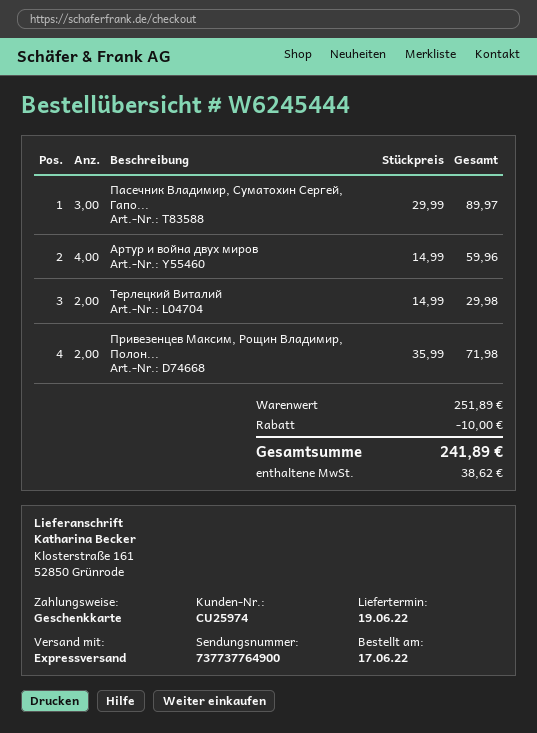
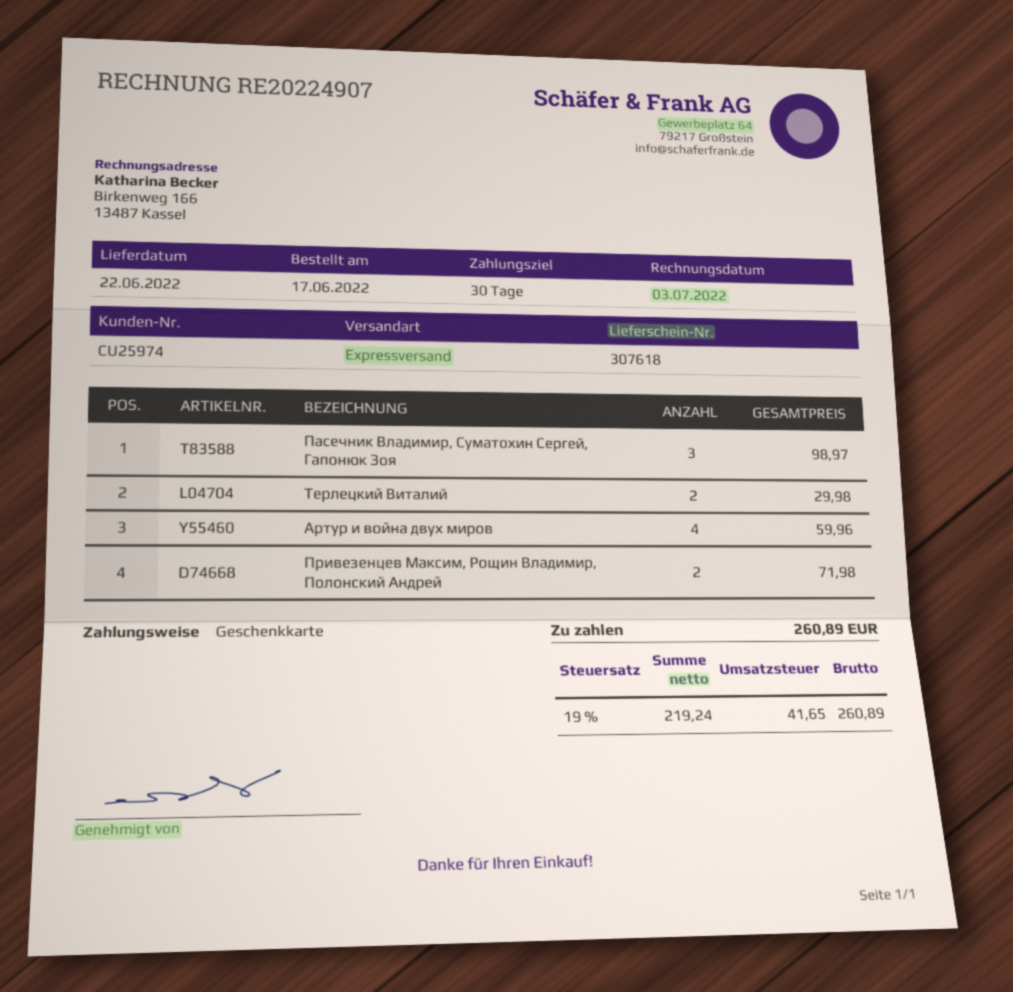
delivery date: 2022-06-19 -> 2022-06-22
Пасечник Владимир, Суматохин Сергей, Гапо...: 3 for 89.97 -> 3 for 98.97
discount: 10.00 -> none
tax: 38.62 -> 41.65
total: 241.89 -> 260.89

